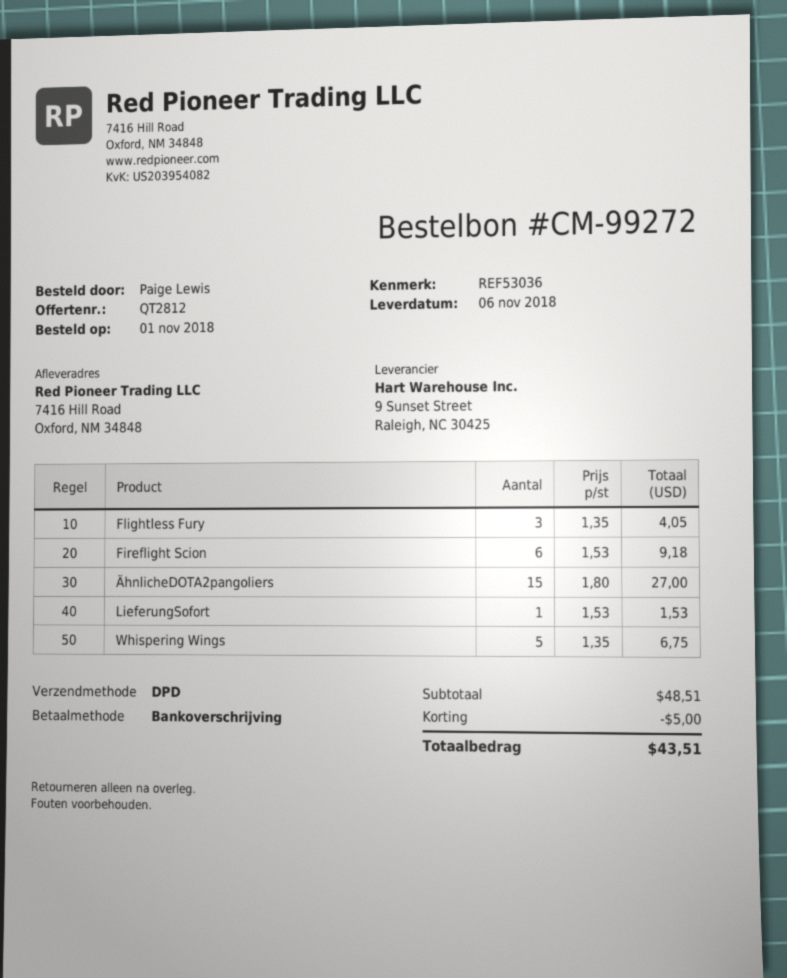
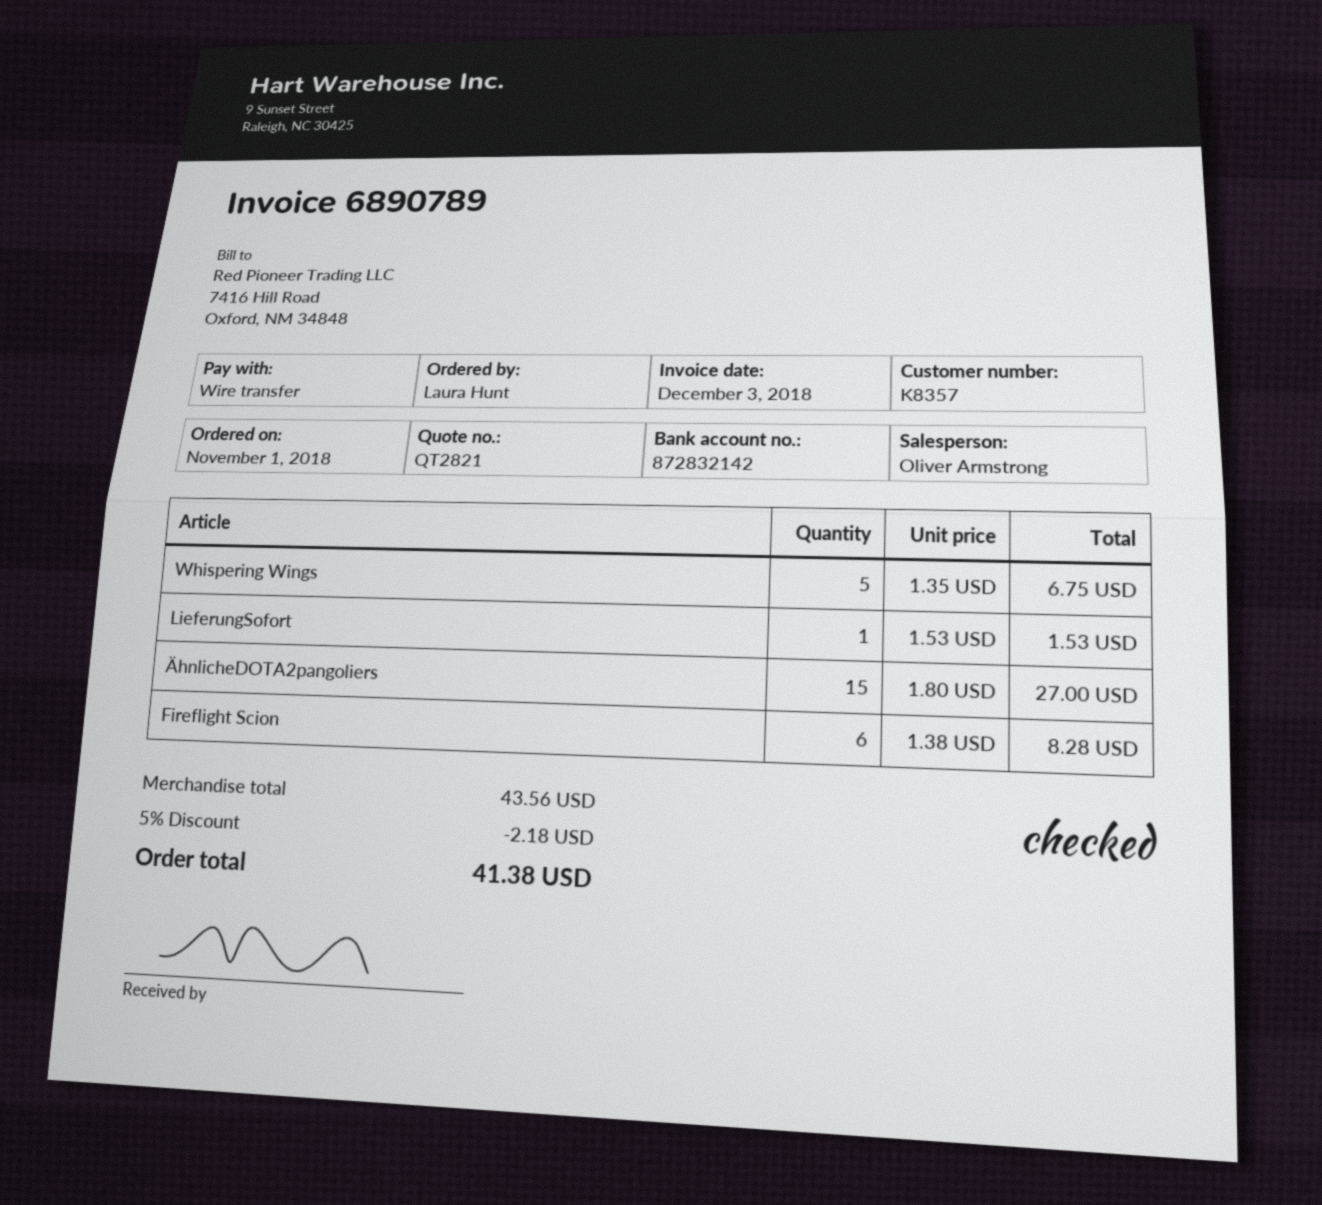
quote number: QT2812 -> QT2821
ordered by: Paige Lewis -> Laura Hunt
Flightless Fury: 3 x 1.35 = 4.05 -> none
Fireflight Scion: 6 x 1.53 = 9.18 -> 6 x 1.38 = 8.28
subtotal: 48.51 -> 43.56
discount: 5.00 -> 2.18
total: 43.51 -> 41.38

